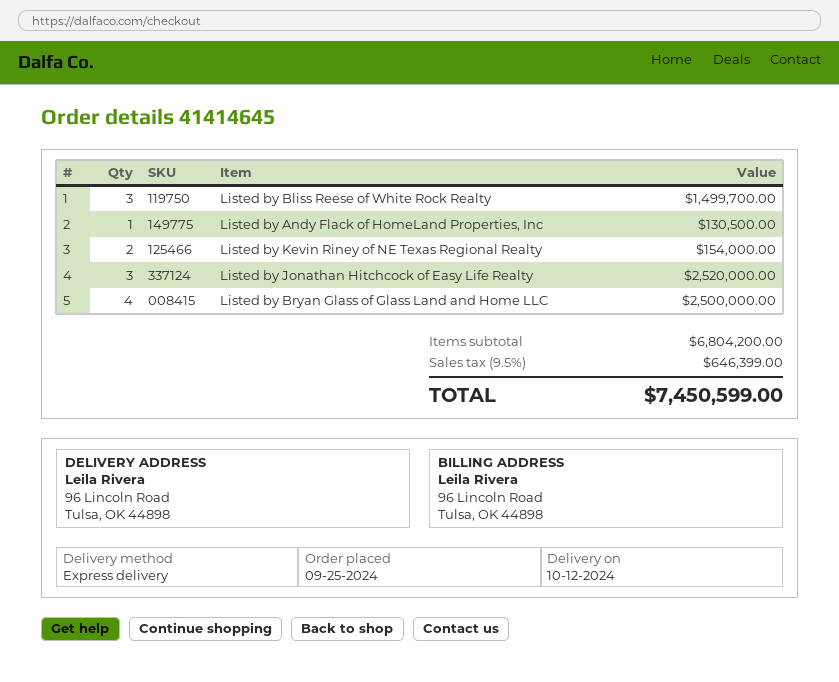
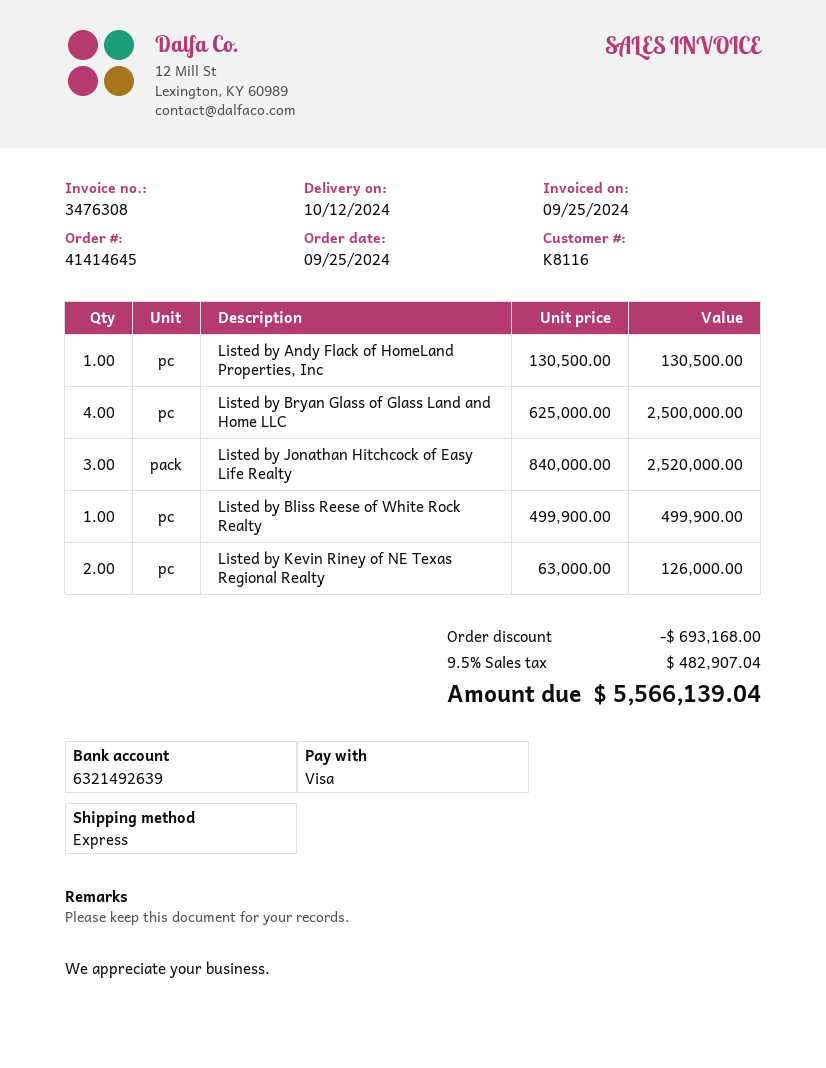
Listed by Bliss Reese of White Rock Realty: 3 for 1499700.00 -> 1 for 499900.00
Listed by Kevin Riney of NE Texas Regional Realty: 2 for 154000.00 -> 2 for 126000.00
discount: none -> 693168.00
tax: 9.5% = 646399.00 -> 9.5% = 482907.04
total: 7450599.00 -> 5566139.04

